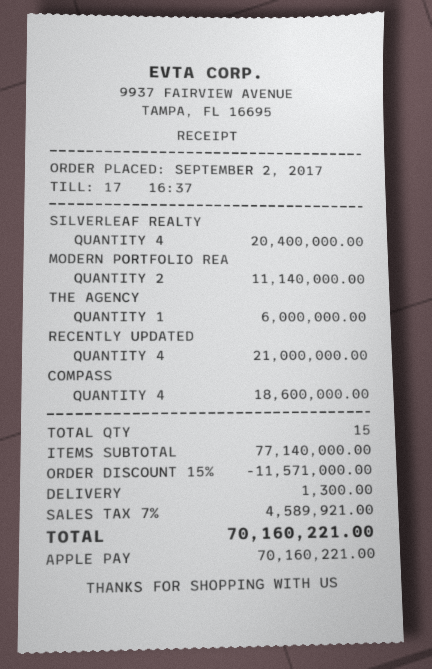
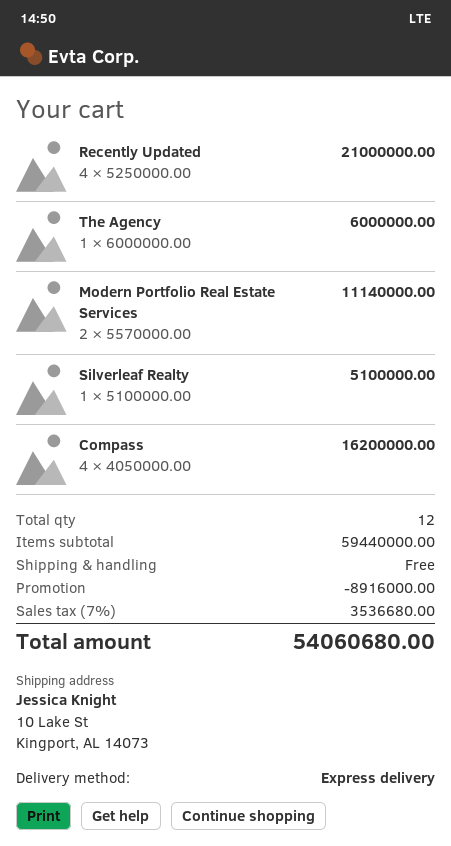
SILVERLEAF REALTY: 4 for 20400000.00 -> 1 for 5100000.00
COMPASS: 4 for 18600000.00 -> 4 for 16200000.00
total quantity: 15 -> 12
subtotal: 77140000.00 -> 59440000.00
discount: 11571000.00 -> 8916000.00
shipping: 1300.00 -> 0.00
tax: 7% = 4589921.00 -> 7% = 3536680.00
total: 70160221.00 -> 54060680.00

